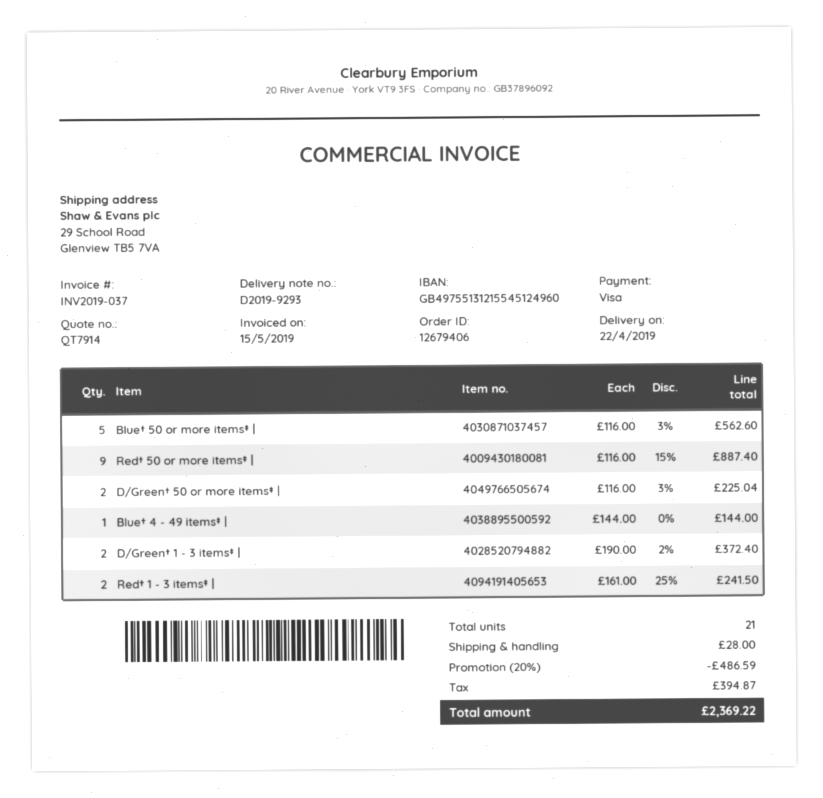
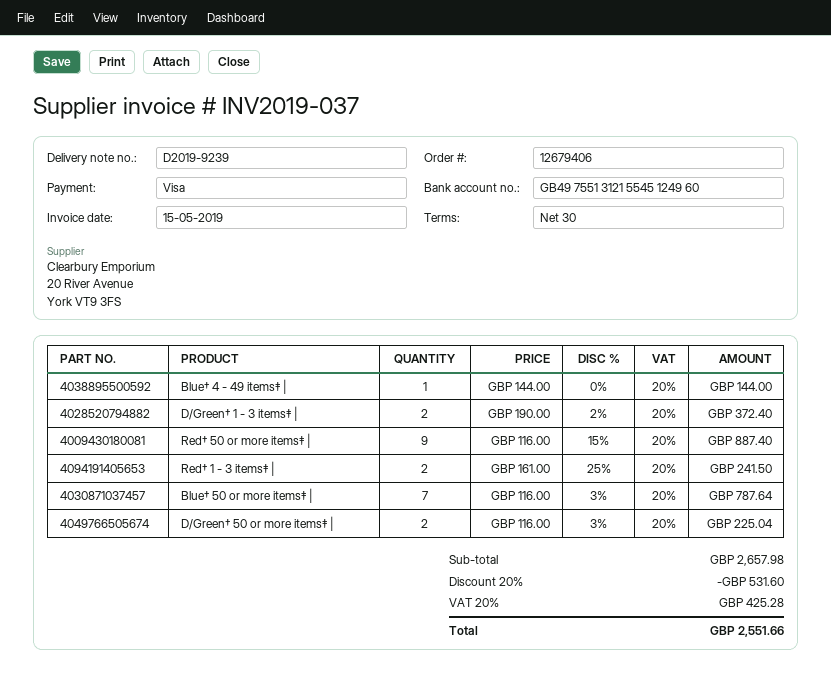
delivery note number: D2019-9293 -> D2019-9239
Blue† 50 or more items‡ |: 5 x 116.00 - 3% = 562.60 -> 7 x 116.00 - 3% = 787.64
discount: 20% = 486.59 -> 20% = 531.60
shipping: 28.00 -> none
tax: 394.87 -> 425.28
total: 2369.22 -> 2551.66

